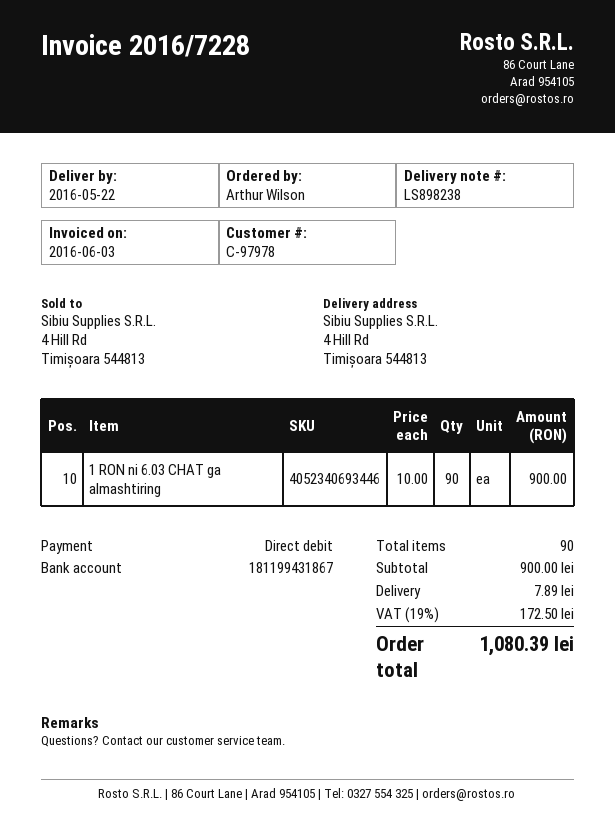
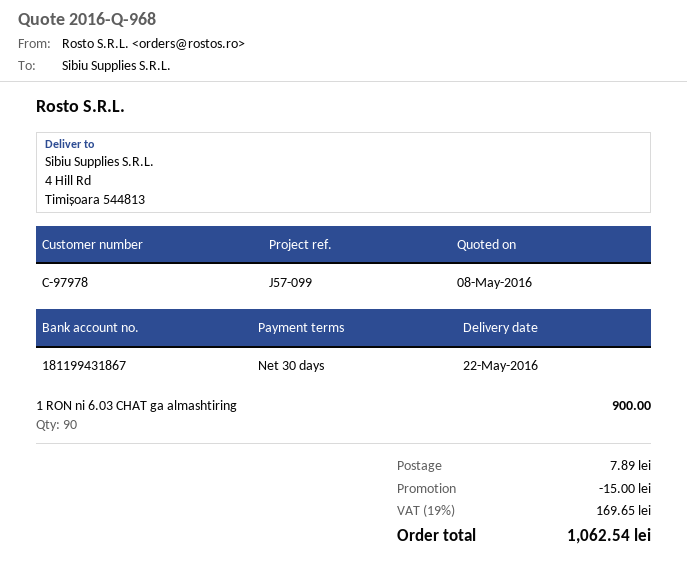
discount: none -> 15.00
tax: 19% = 172.50 -> 19% = 169.65
total: 1080.39 -> 1062.54

